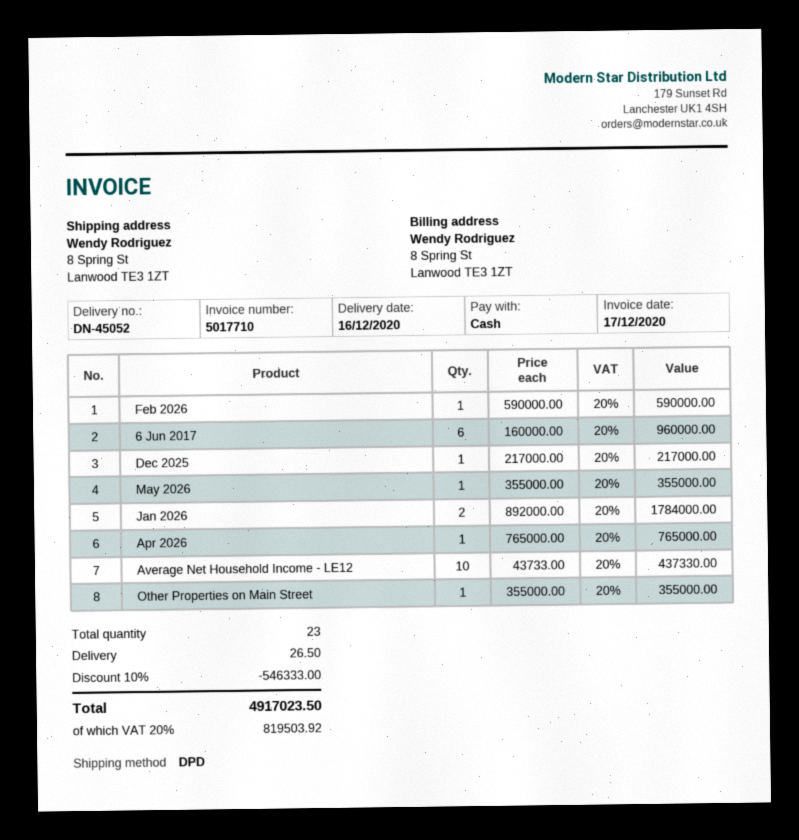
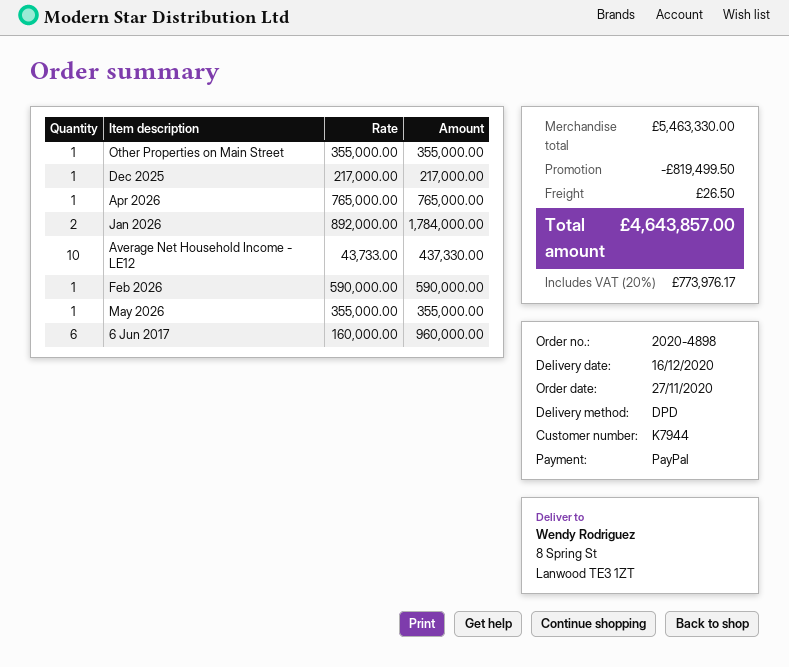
payment method: cash -> PayPal
discount: 546333.00 -> 819499.50
tax: 20% = 819503.92 -> 20% = 773976.17
total: 4917023.50 -> 4643857.00

